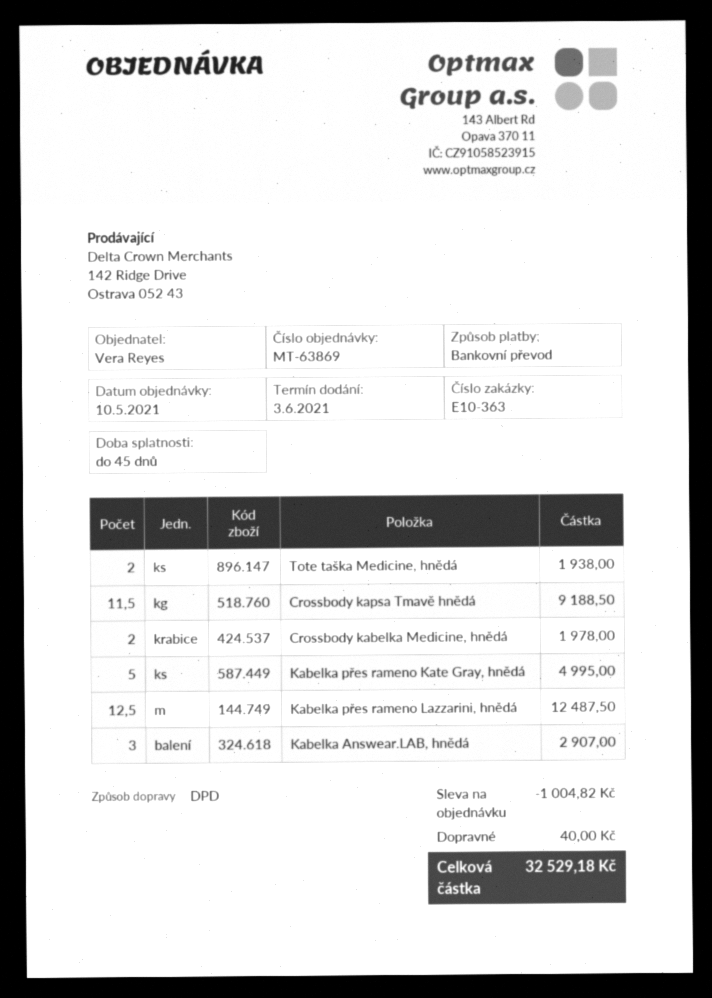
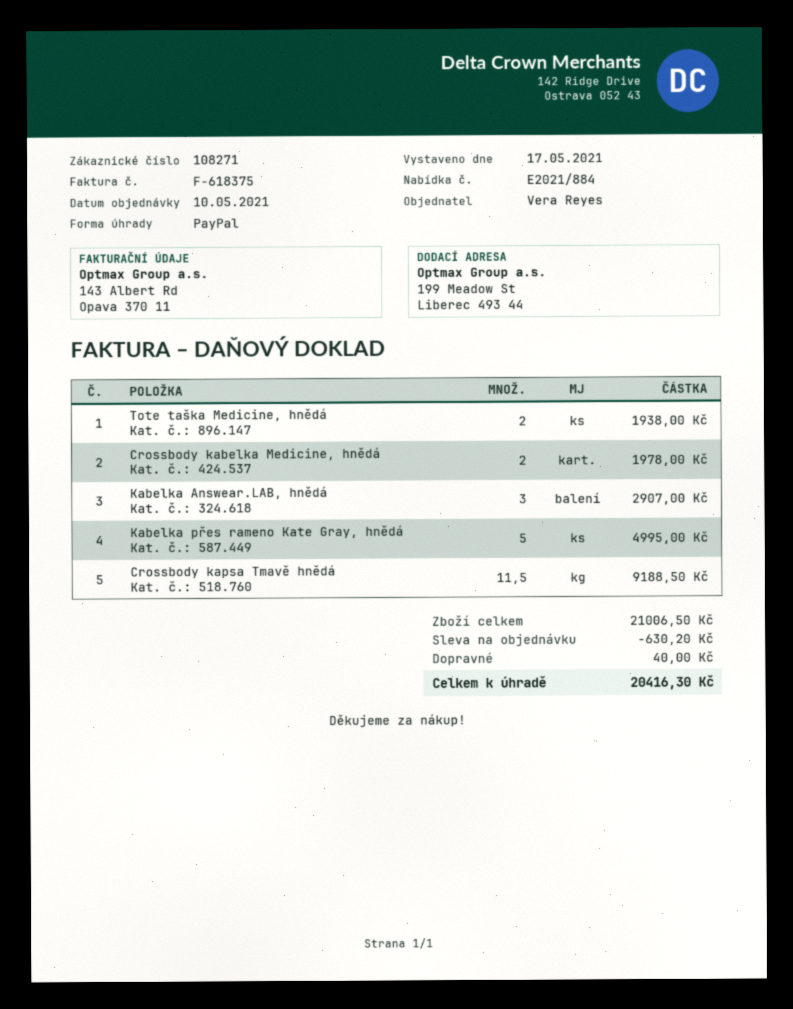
payment method: bank transfer -> PayPal
Kabelka přes rameno Lazzarini, hnědá: 12.5 for 12487.50 -> none
discount: 1004.82 -> 630.20
total: 32529.18 -> 20416.30

